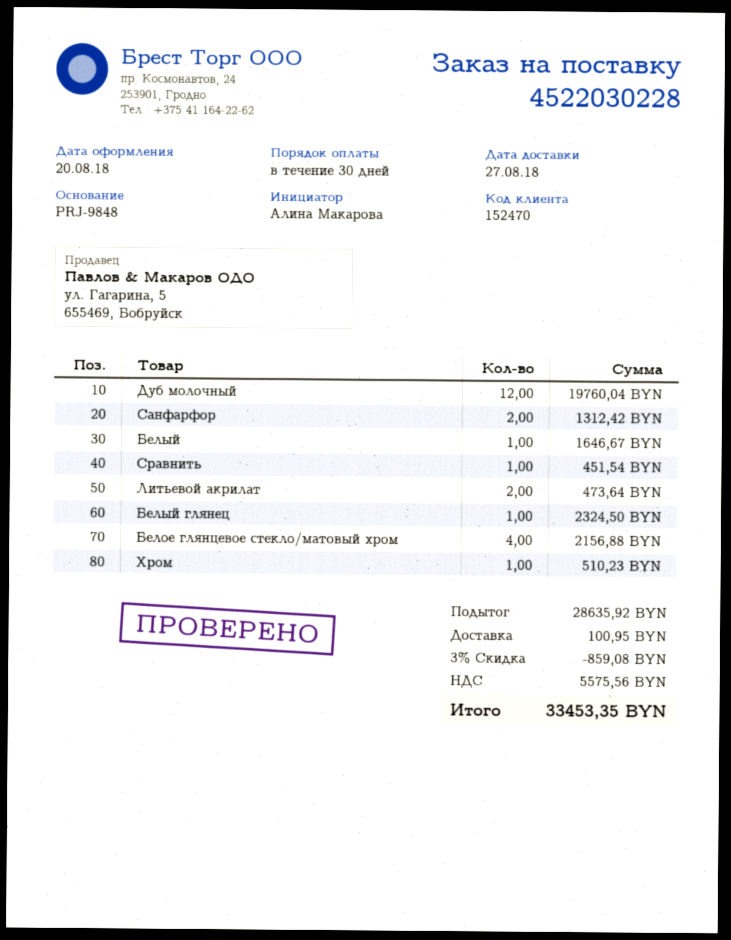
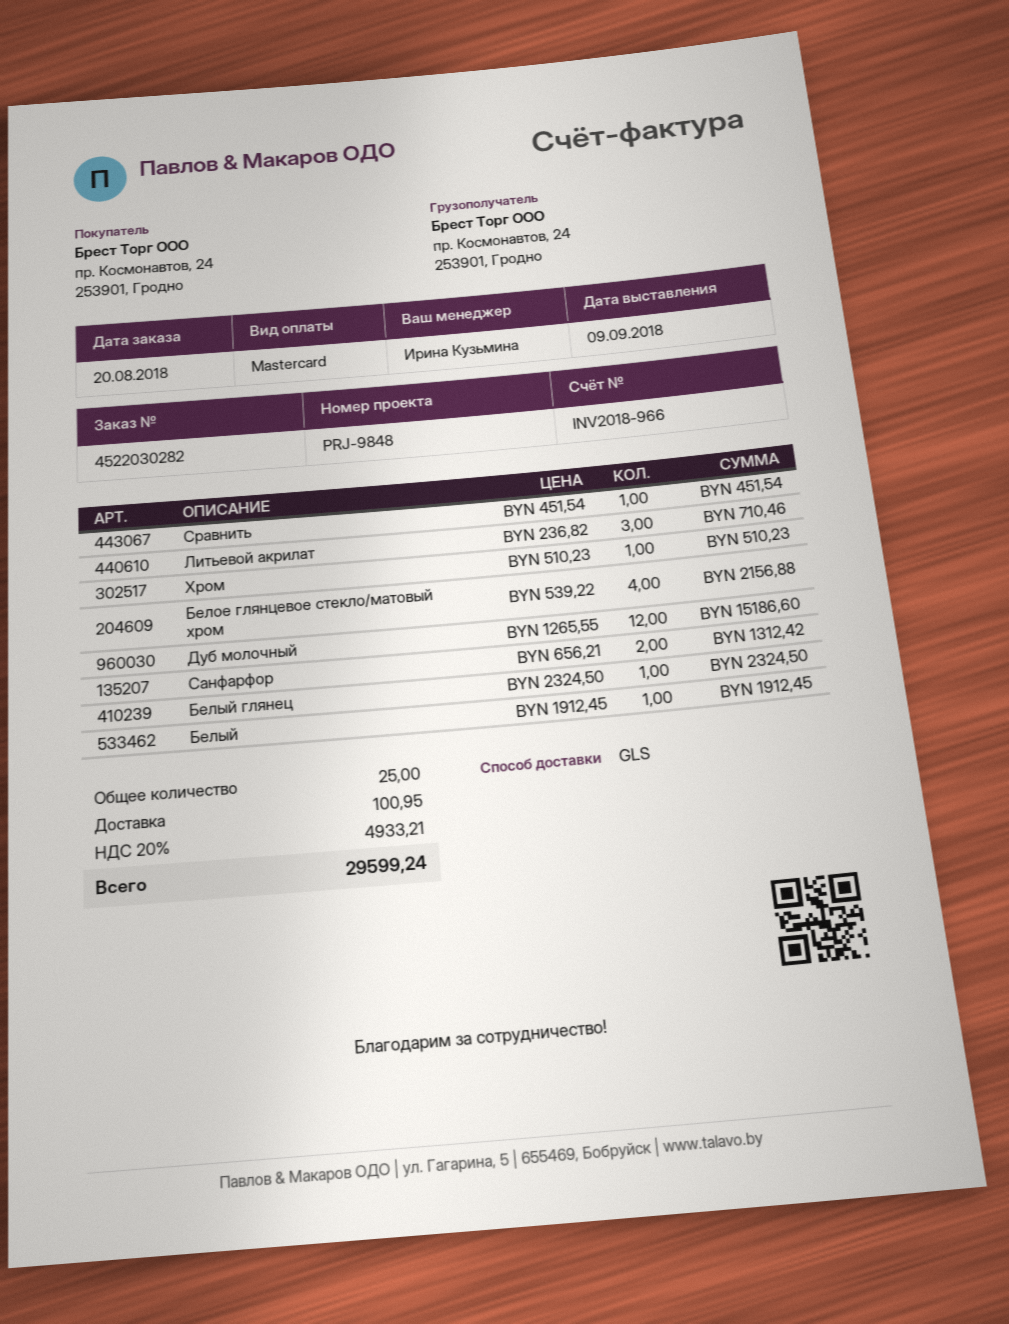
order number: 4522030228 -> 4522030282
Дуб молочный: 12 for 19760.04 -> 12 for 15186.60
Белый: 1 for 1646.67 -> 1 for 1912.45
Литьевой акрилат: 2 for 473.64 -> 3 for 710.46
discount: 3% = 859.08 -> none
tax: 5575.56 -> 4933.21
total: 33453.35 -> 29599.24

